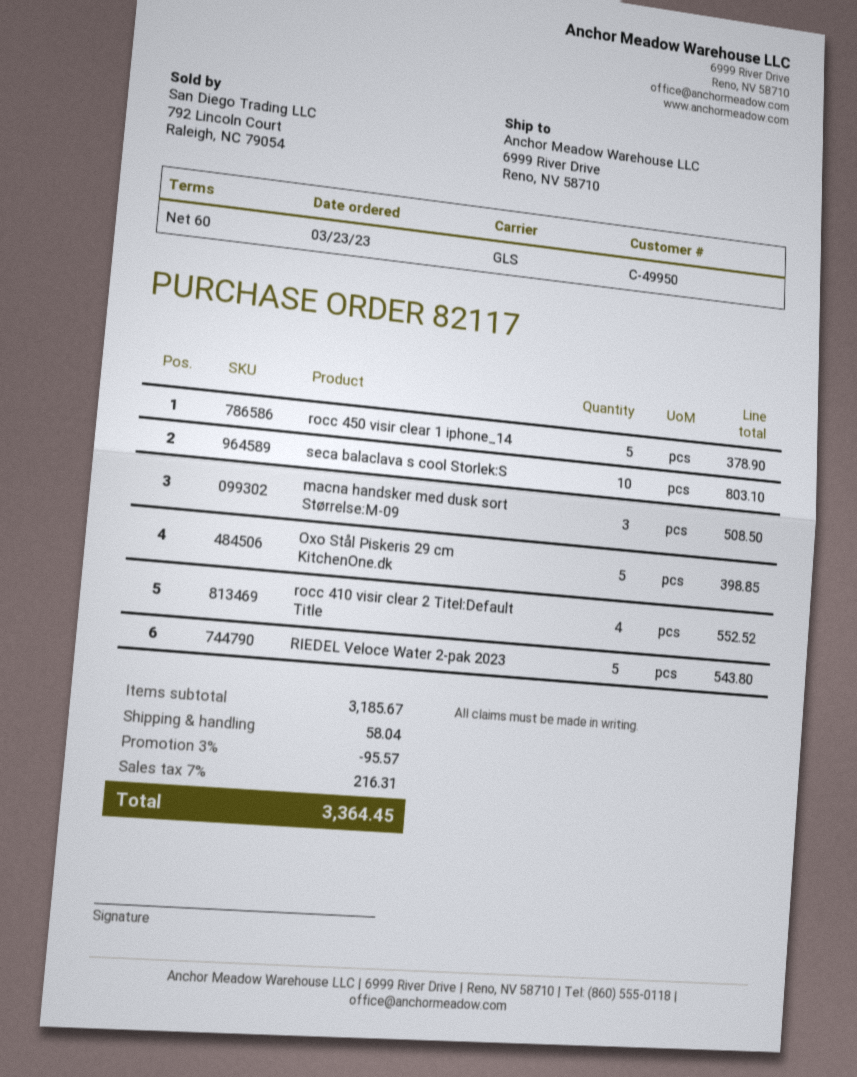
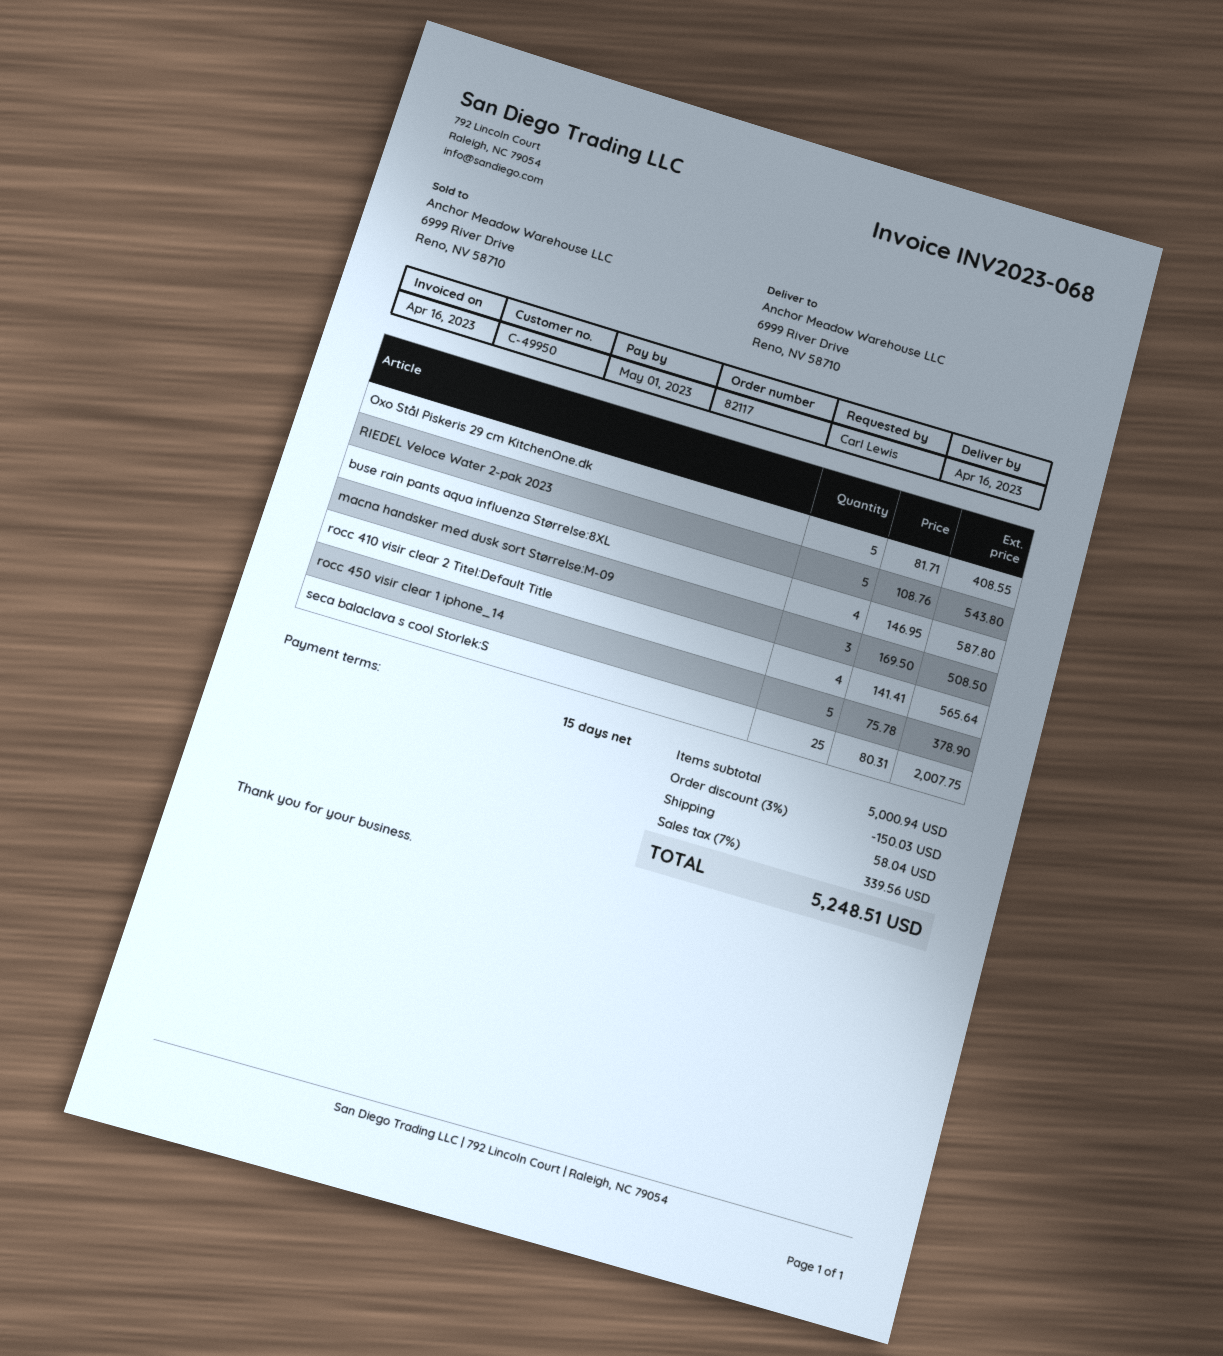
payment terms: 60 days -> 15 days
seca balaclava s cool Storlek:S: 10 for 803.10 -> 25 for 2007.75
Oxo Stål Piskeris 29 cm KitchenOne.dk: 5 for 398.85 -> 5 for 408.55
rocc 410 visir clear 2 Titel:Default Title: 4 for 552.52 -> 4 for 565.64
buse rain pants aqua influenza Størrelse:8XL: none -> 4 for 587.80
subtotal: 3185.67 -> 5000.94
discount: 3% = 95.57 -> 3% = 150.03
tax: 7% = 216.31 -> 7% = 339.56
total: 3364.45 -> 5248.51

